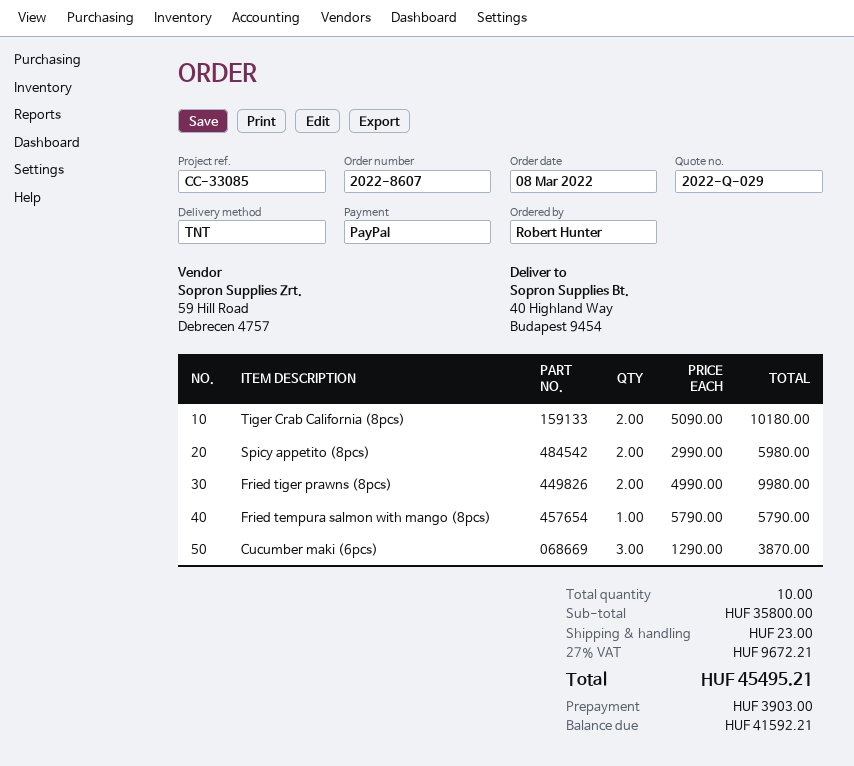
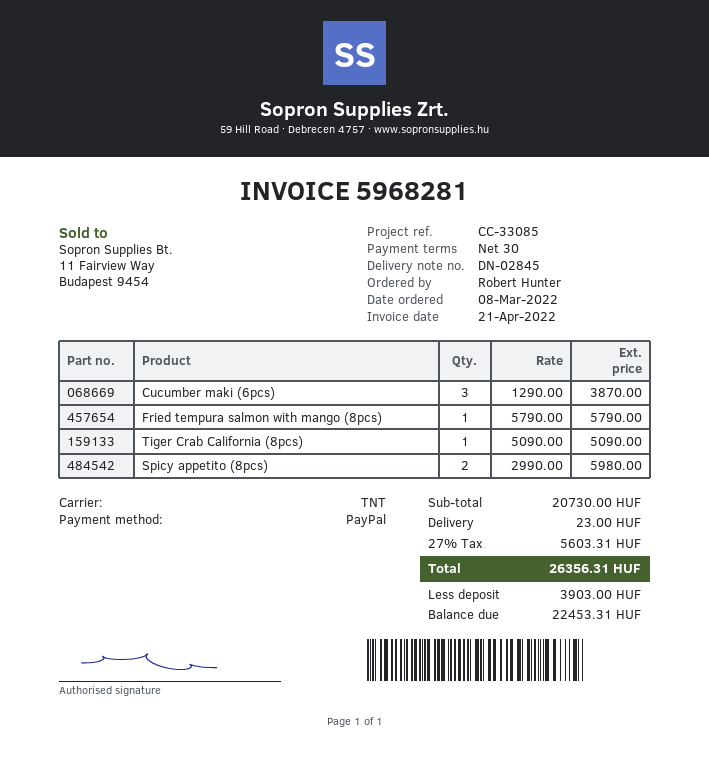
Tiger Crab California (8pcs): 2 x 5090.00 = 10180.00 -> 1 x 5090.00 = 5090.00
Fried tiger prawns (8pcs): 2 x 4990.00 = 9980.00 -> none
subtotal: 35800.00 -> 20730.00
tax: 27% = 9672.21 -> 27% = 5603.31
total: 45495.21 -> 26356.31
balance: 41592.21 -> 22453.31

